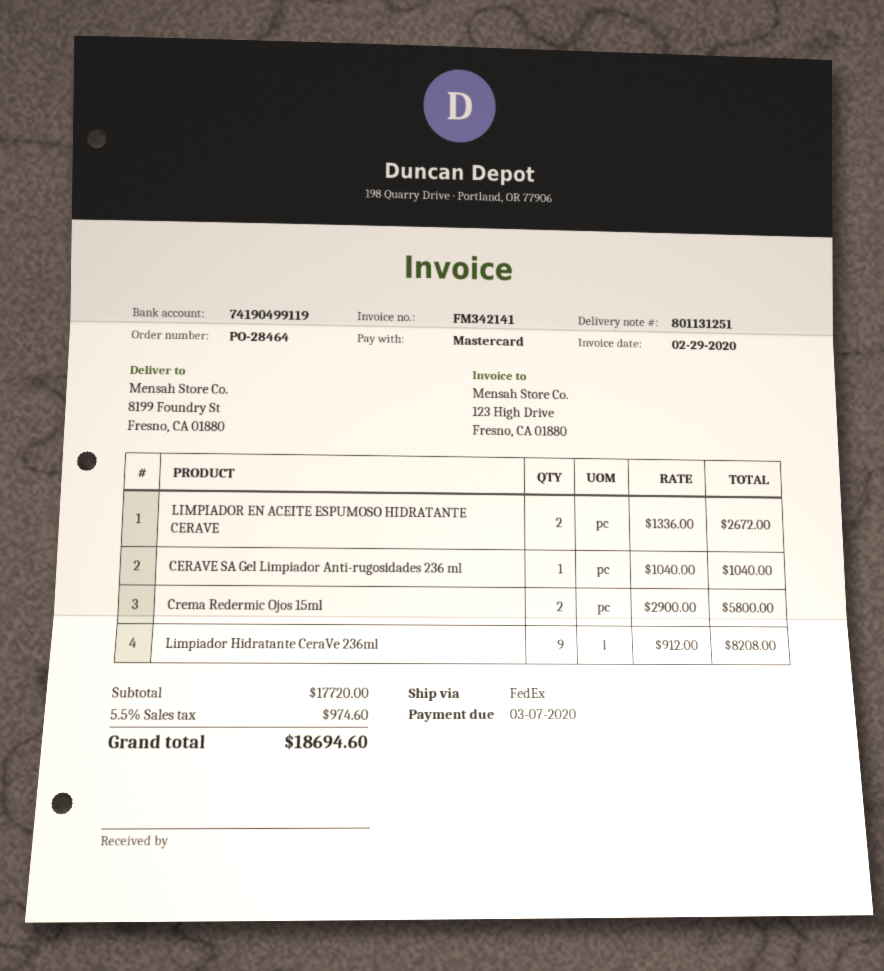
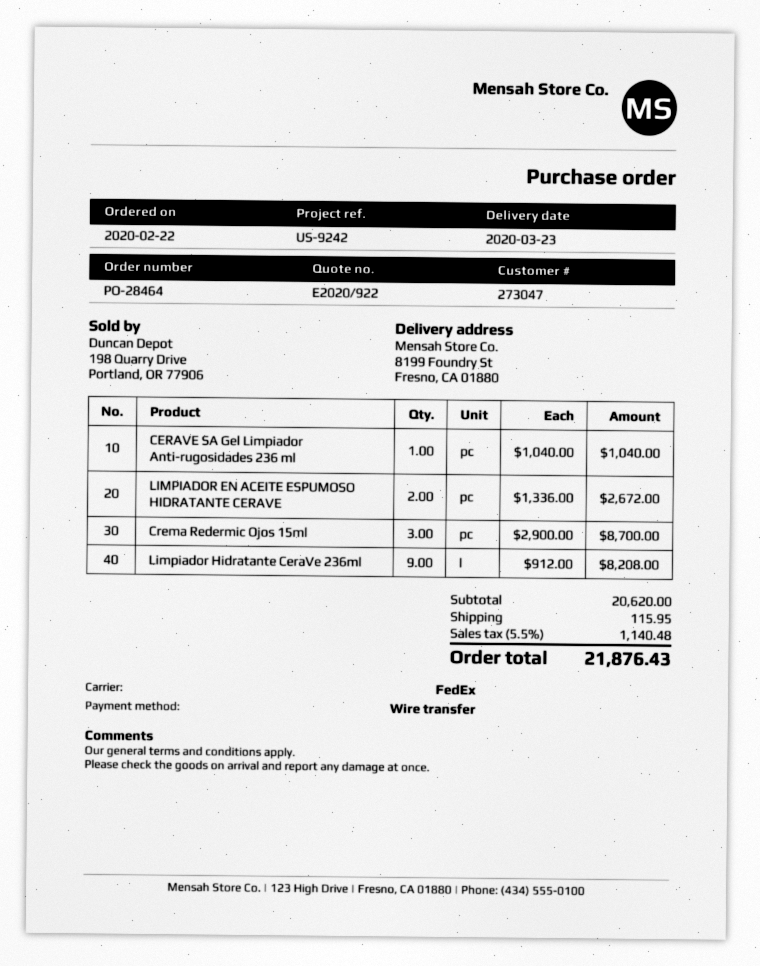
payment method: Mastercard -> bank transfer
Crema Redermic Ojos 15ml: 2 x 2900.00 = 5800.00 -> 3 x 2900.00 = 8700.00
subtotal: 17720.00 -> 20620.00
shipping: none -> 115.95
tax: 5.5% = 974.60 -> 5.5% = 1140.48
total: 18694.60 -> 21876.43

